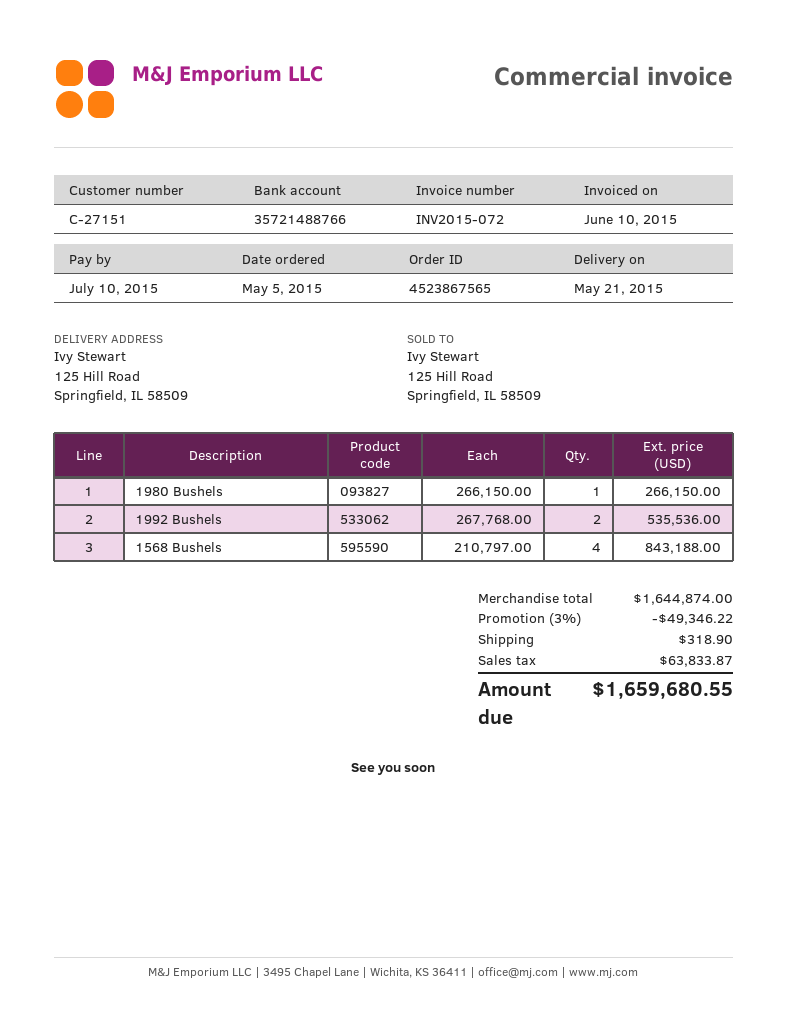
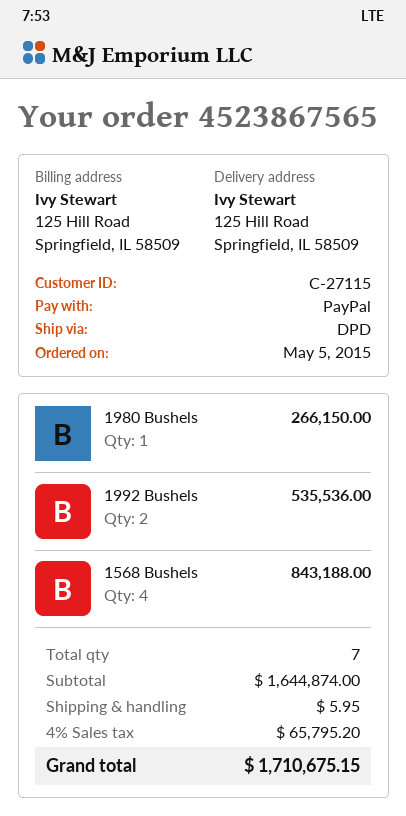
customer number: C-27151 -> C-27115
discount: 3% = 49346.22 -> none
shipping: 318.90 -> 5.95
tax: 63833.87 -> 65795.20
total: 1659680.55 -> 1710675.15

